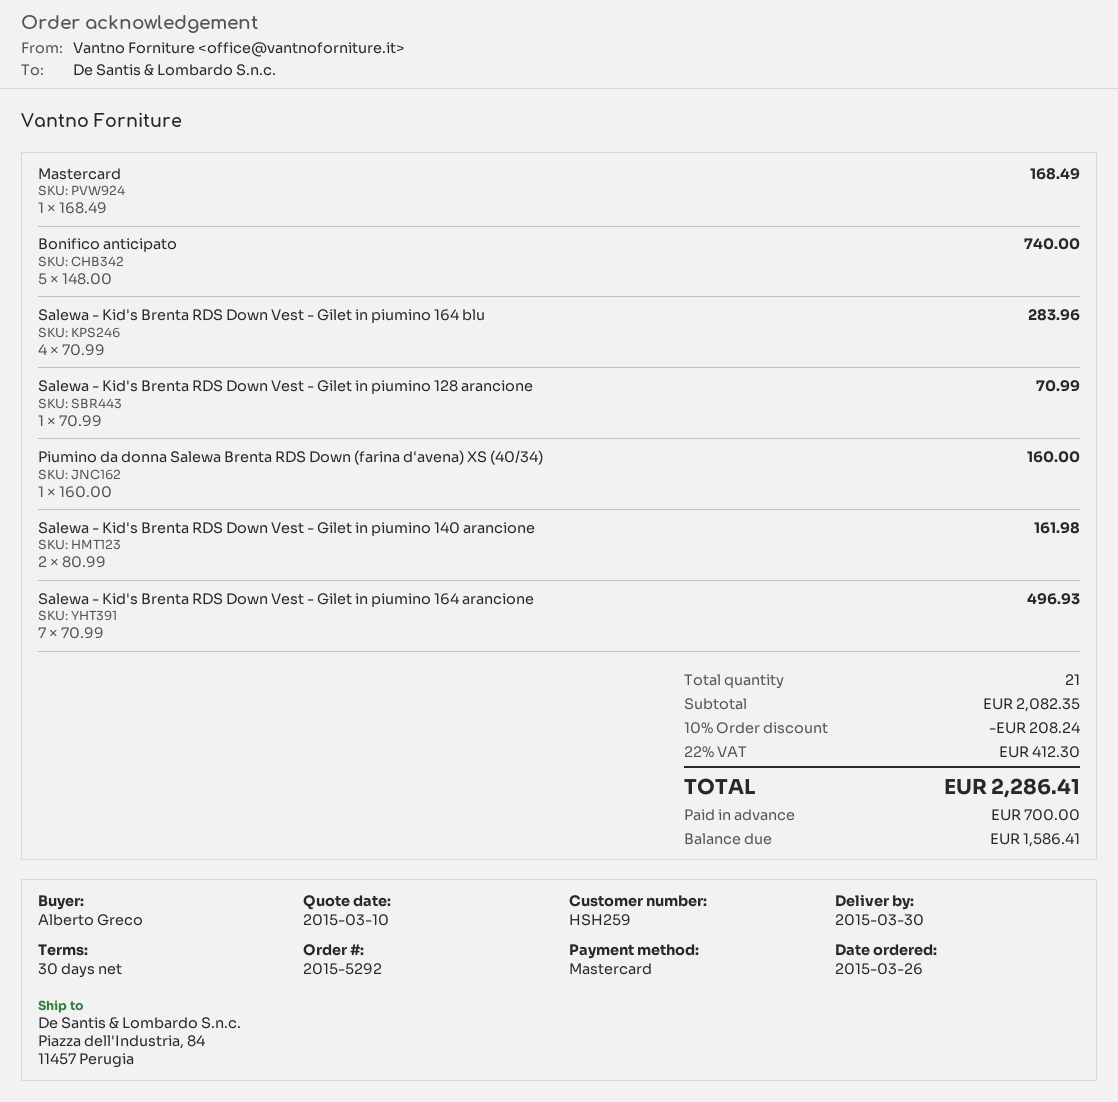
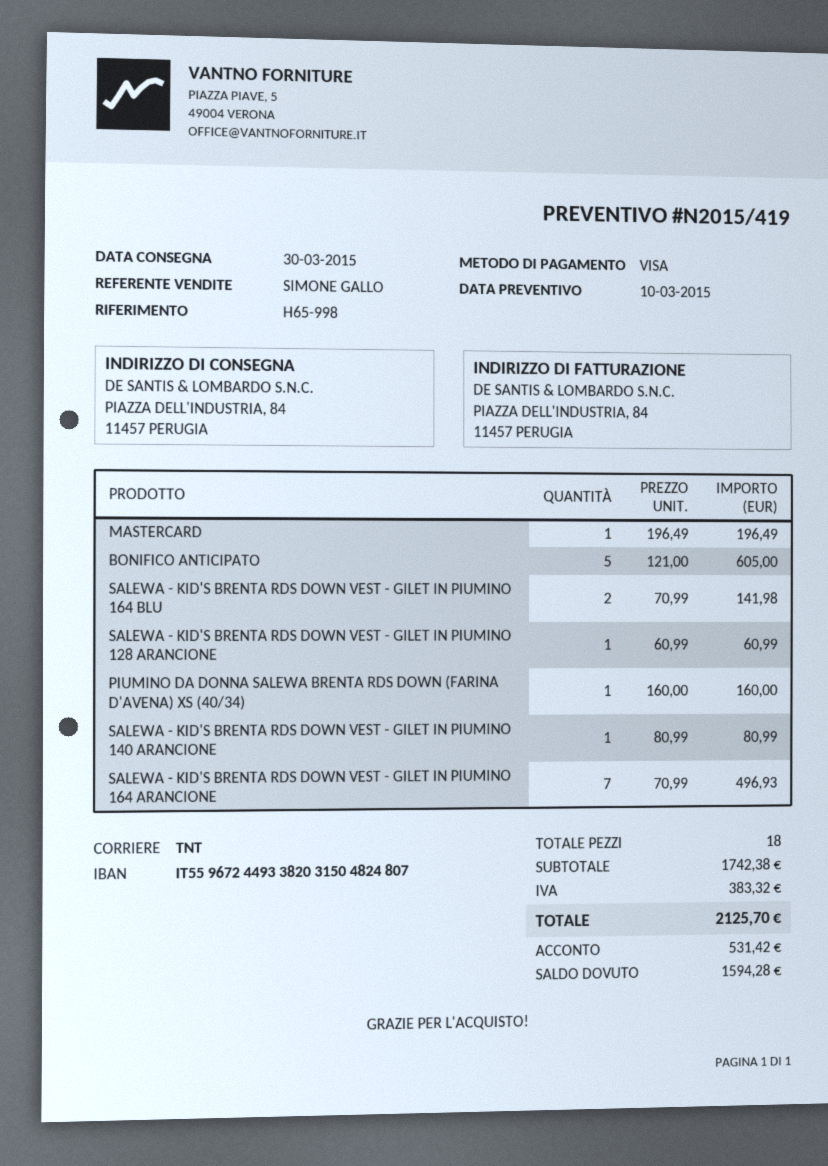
payment method: Mastercard -> Visa
Mastercard: 1 x 168.49 = 168.49 -> 1 x 196.49 = 196.49
Bonifico anticipato: 5 x 148.00 = 740.00 -> 5 x 121.00 = 605.00
Salewa - Kid's Brenta RDS Down Vest - Gilet in piumino 164 blu: 4 x 70.99 = 283.96 -> 2 x 70.99 = 141.98
Salewa - Kid's Brenta RDS Down Vest - Gilet in piumino 128 arancione: 1 x 70.99 = 70.99 -> 1 x 60.99 = 60.99
Salewa - Kid's Brenta RDS Down Vest - Gilet in piumino 140 arancione: 2 x 80.99 = 161.98 -> 1 x 80.99 = 80.99
total quantity: 21 -> 18
subtotal: 2082.35 -> 1742.38
discount: 10% = 208.24 -> none
tax: 412.30 -> 383.32
total: 2286.41 -> 2125.70
deposit: 700.00 -> 531.42
balance: 1586.41 -> 1594.28

